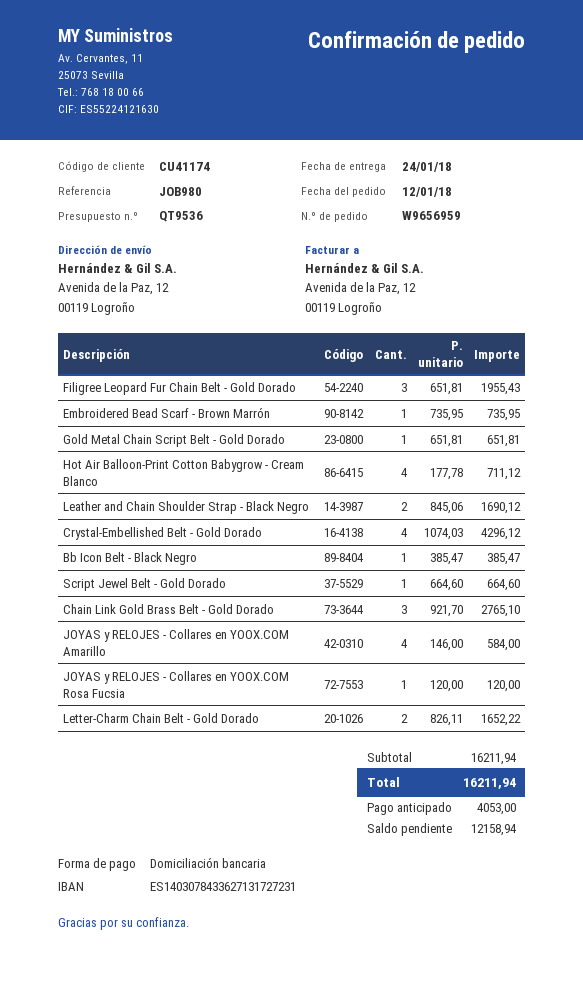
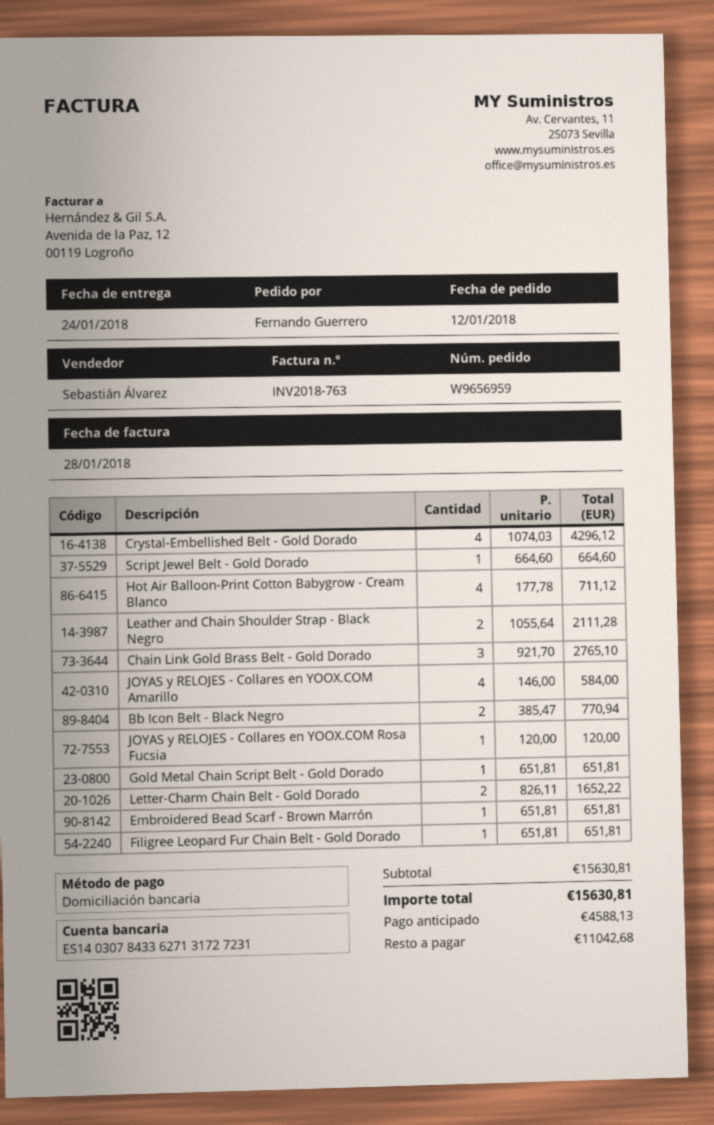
Filigree Leopard Fur Chain Belt - Gold Dorado: 3 x 651.81 = 1955.43 -> 1 x 651.81 = 651.81
Embroidered Bead Scarf - Brown Marrón: 1 x 735.95 = 735.95 -> 1 x 651.81 = 651.81
Leather and Chain Shoulder Strap - Black Negro: 2 x 845.06 = 1690.12 -> 2 x 1055.64 = 2111.28
Bb Icon Belt - Black Negro: 1 x 385.47 = 385.47 -> 2 x 385.47 = 770.94
subtotal: 16211.94 -> 15630.81
total: 16211.94 -> 15630.81
deposit: 4053.00 -> 4588.13
balance: 12158.94 -> 11042.68

